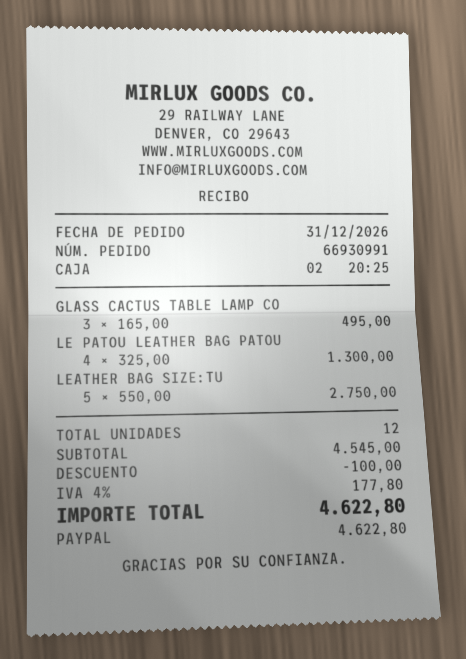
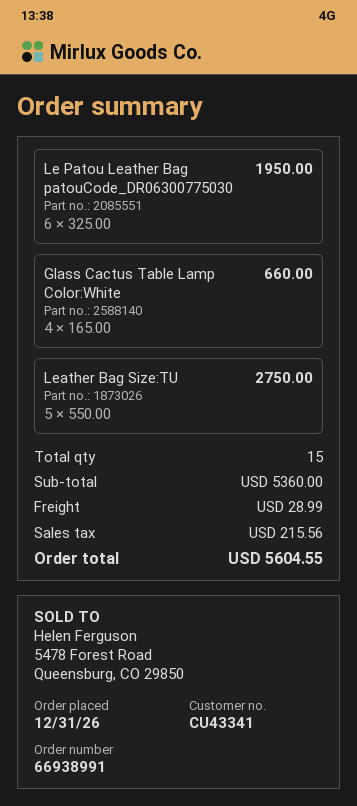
order number: 66930991 -> 66938991
GLASS CACTUS TABLE LAMP CO: 3 x 165.00 = 495.00 -> 4 x 165.00 = 660.00
LE PATOU LEATHER BAG PATOU: 4 x 325.00 = 1300.00 -> 6 x 325.00 = 1950.00
total quantity: 12 -> 15
subtotal: 4545.00 -> 5360.00
discount: 100.00 -> none
shipping: none -> 28.99
tax: 177.80 -> 215.56
total: 4622.80 -> 5604.55

